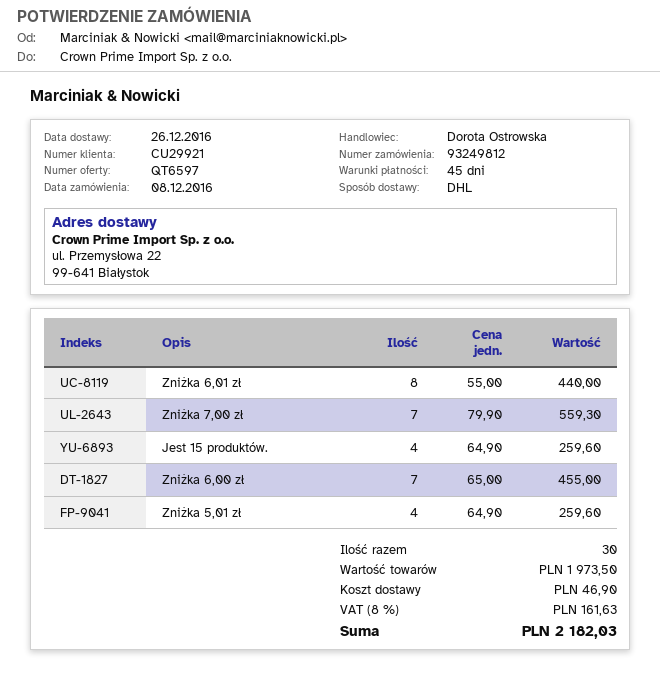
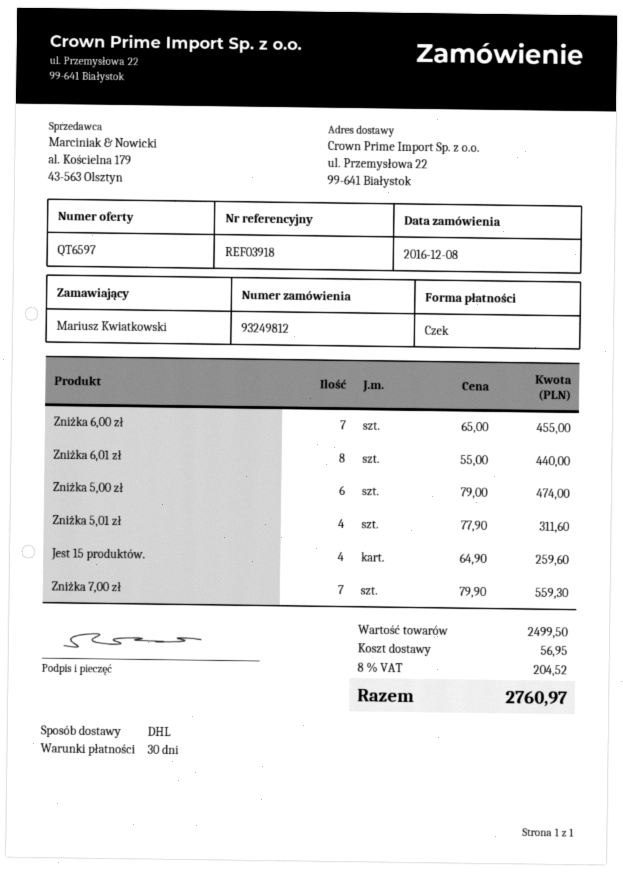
payment terms: 45 days -> 30 days
Zniżka 5,01 zł: 4 x 64.90 = 259.60 -> 4 x 77.90 = 311.60
Zniżka 5,00 zł: none -> 6 x 79.00 = 474.00
subtotal: 1973.50 -> 2499.50
shipping: 46.90 -> 56.95
tax: 8% = 161.63 -> 8% = 204.52
total: 2182.03 -> 2760.97

